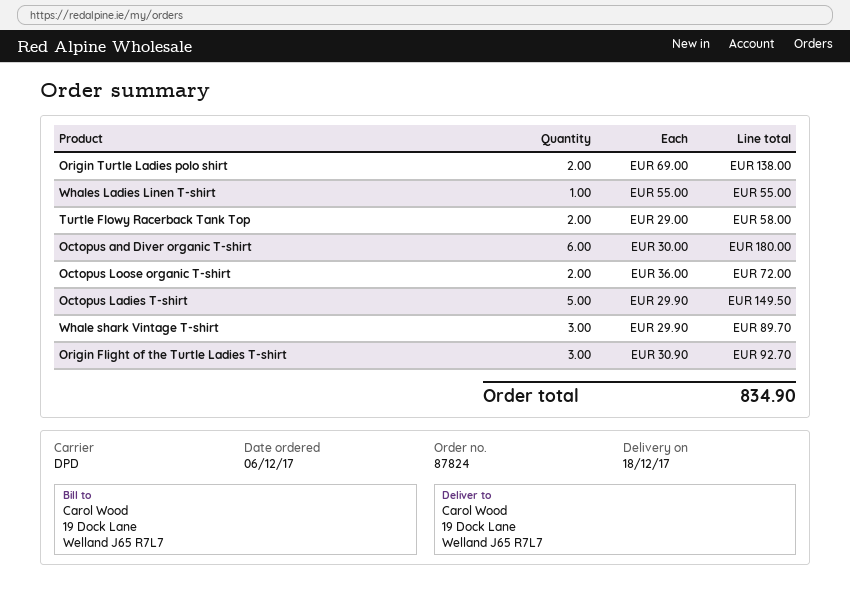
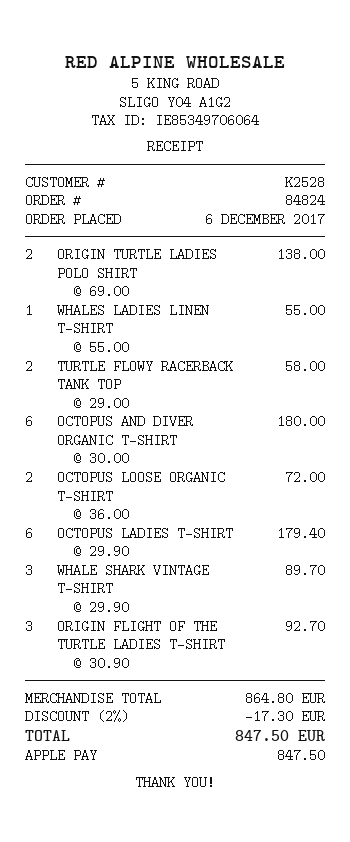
order number: 87824 -> 84824
Octopus Ladies T-shirt: 5 x 29.90 = 149.50 -> 6 x 29.90 = 179.40
discount: none -> 2% = 17.30
total: 834.90 -> 847.50

